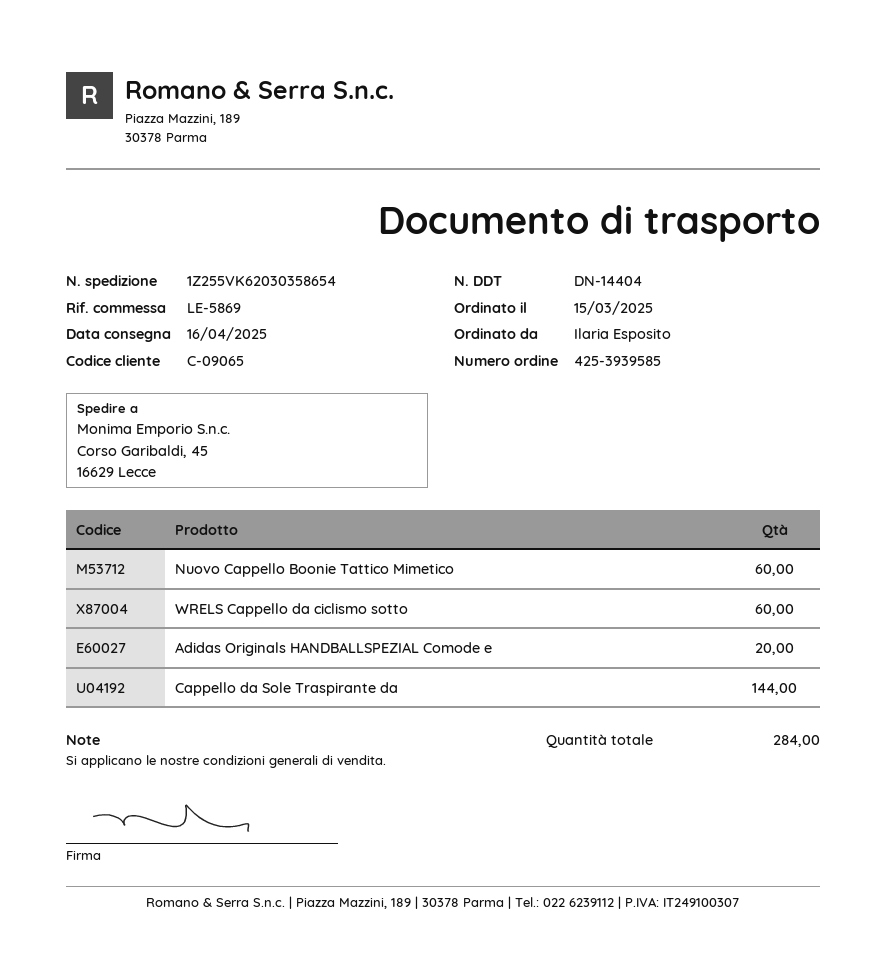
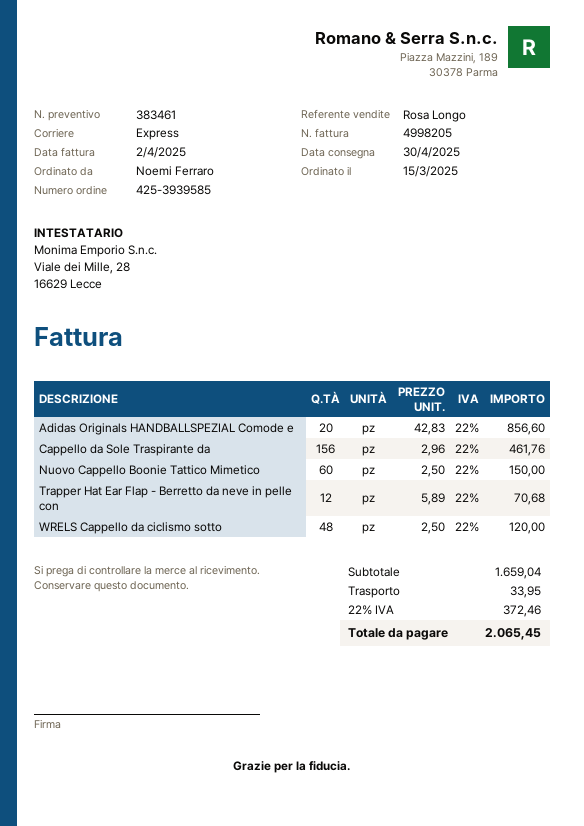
delivery date: 2025-04-16 -> 2025-04-30
ordered by: Ilaria Esposito -> Noemi Ferraro
WRELS Cappello da ciclismo sotto: 60 -> 48
Cappello da Sole Traspirante da: 144 -> 156
Trapper Hat Ear Flap - Berretto da neve in pelle con: none -> 12

